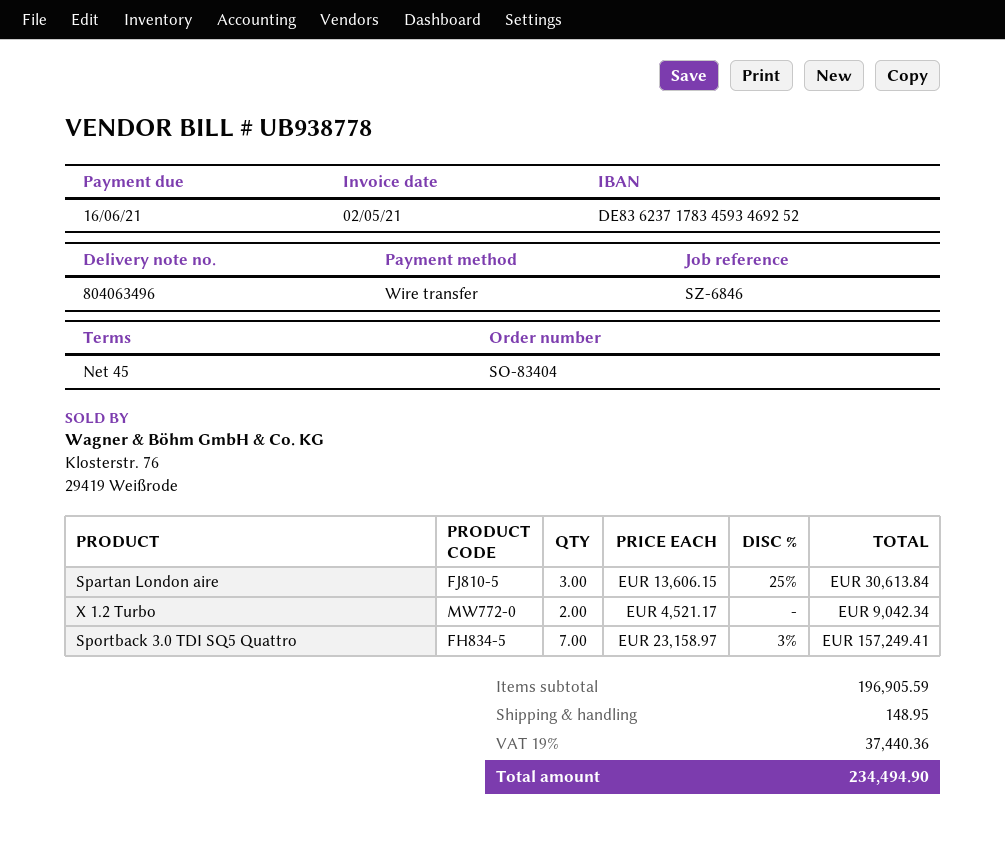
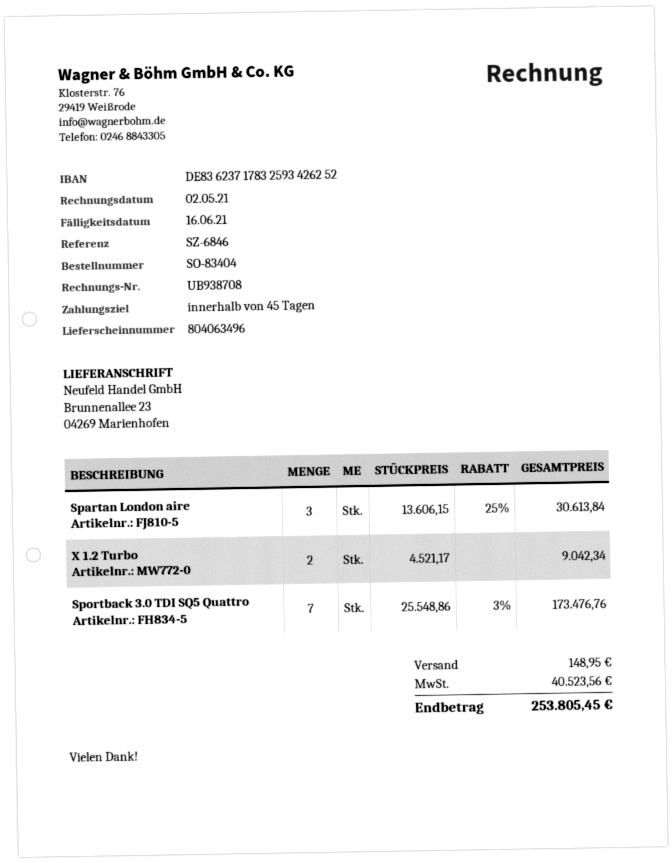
invoice number: UB938778 -> UB938708
bank account: DE83623717834593469252 -> DE83623717832593426252
Sportback 3.0 TDI SQ5 Quattro: 7 x 23158.97 - 3% = 157249.41 -> 7 x 25548.86 - 3% = 173476.76
tax: 37440.36 -> 40523.56
total: 234494.90 -> 253805.45

